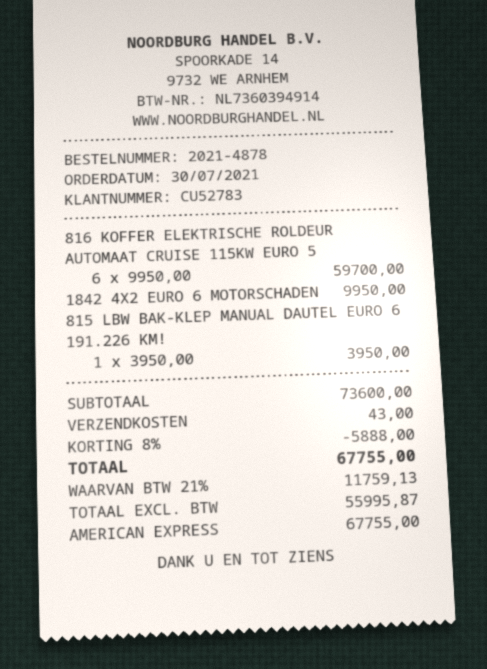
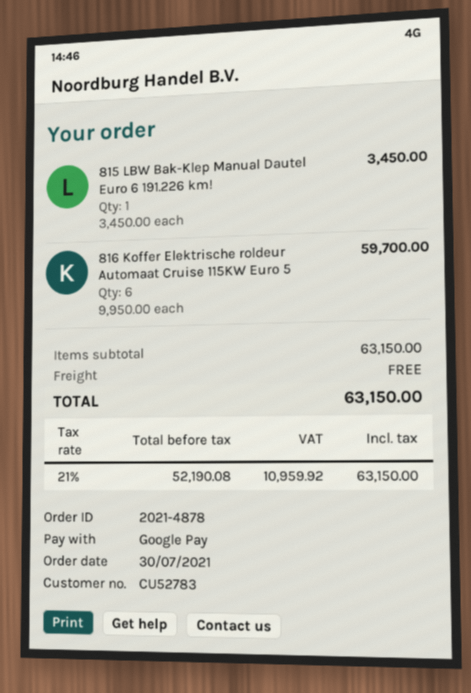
payment method: American Express -> Google Pay
1842 4X2 EURO 6 MOTORSCHADEN: 1 x 9950.00 = 9950.00 -> none
815 LBW BAK-KLEP MANUAL DAUTEL EURO 6 191.226 KM!: 1 x 3950.00 = 3950.00 -> 1 x 3450.00 = 3450.00
subtotal: 73600.00 -> 63150.00
discount: 8% = 5888.00 -> none
shipping: 43.00 -> 0.00
net: 55995.87 -> 52190.08
tax: 21% = 11759.13 -> 21% = 10959.92
total: 67755.00 -> 63150.00

